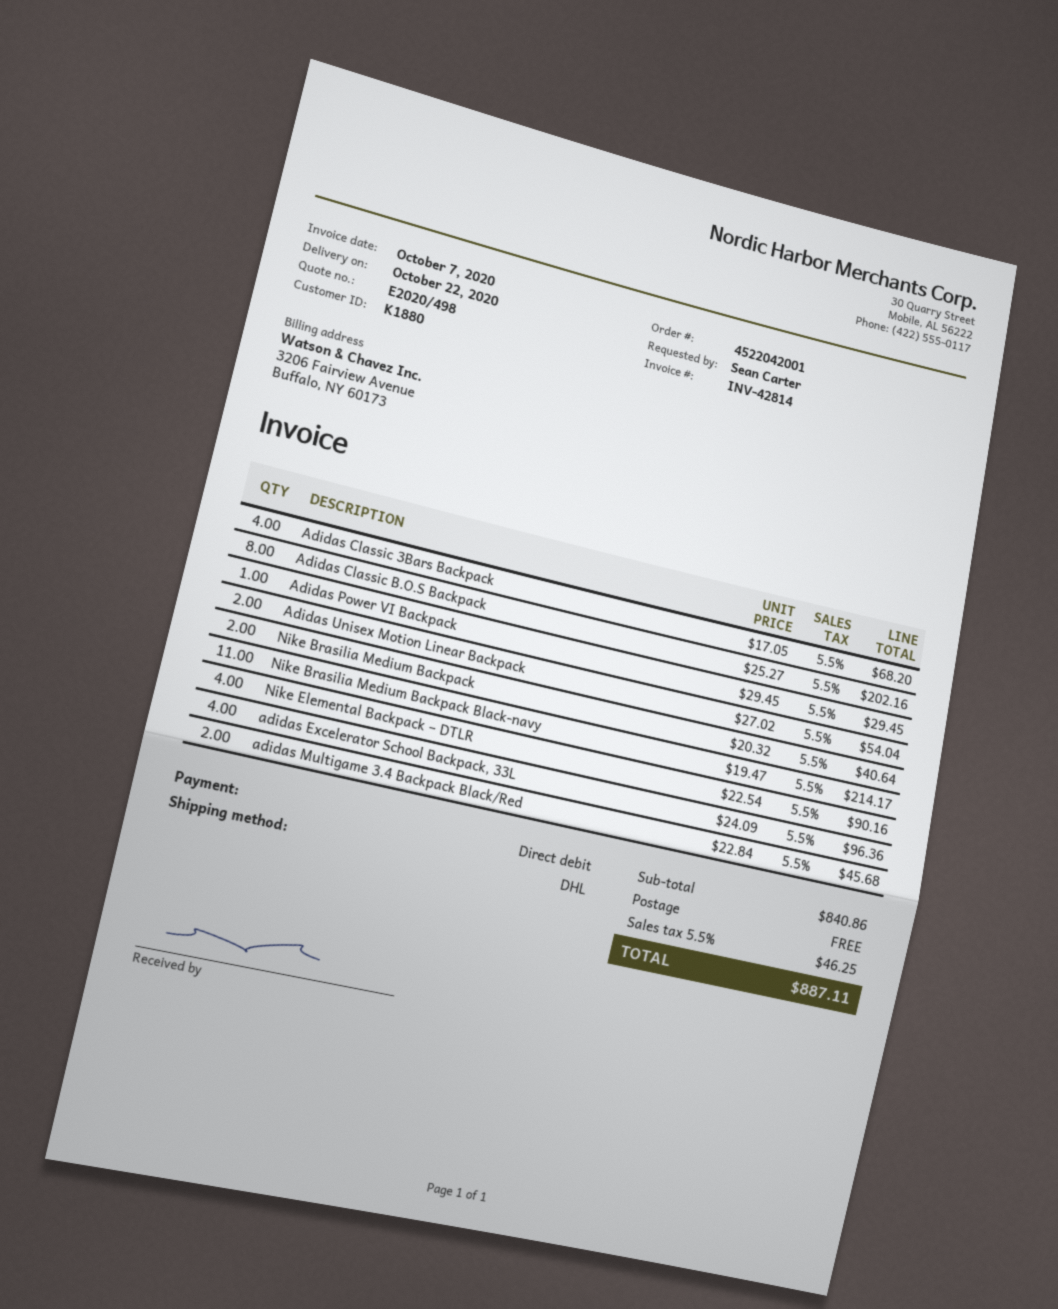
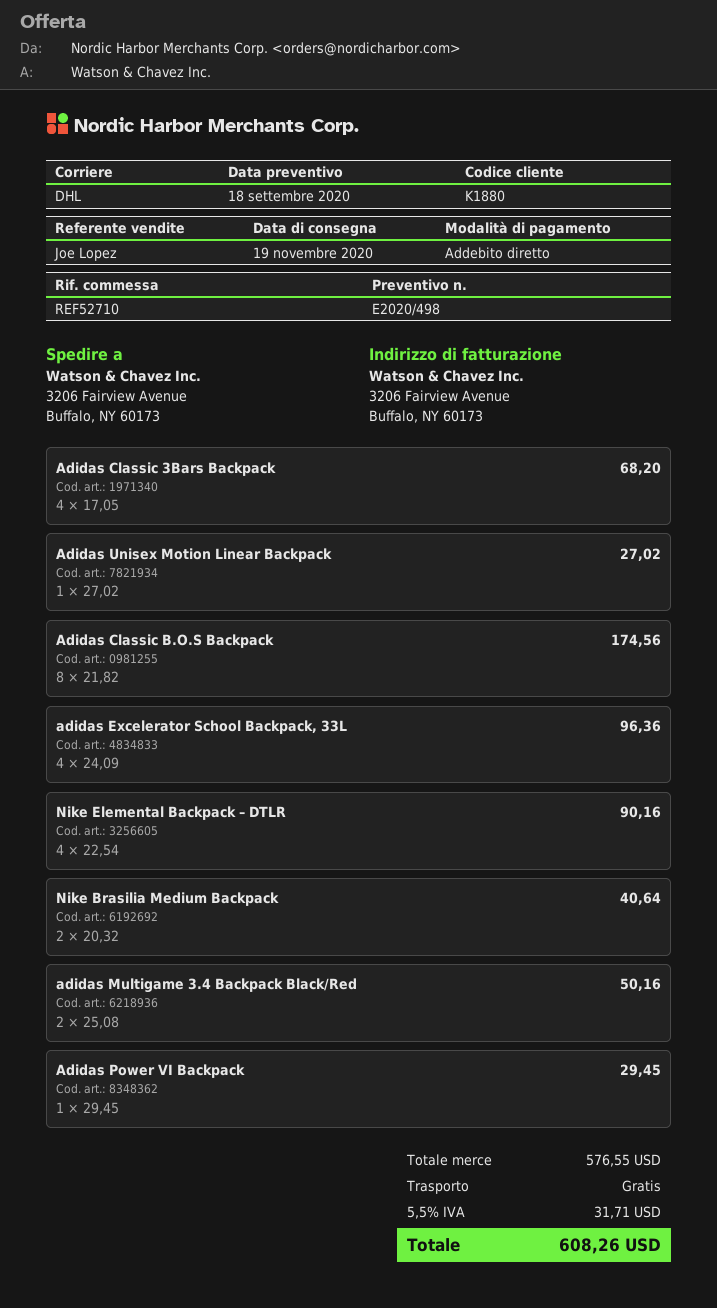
delivery date: 2020-10-22 -> 2020-11-19
Adidas Classic B.O.S Backpack: 8 x 25.27 = 202.16 -> 8 x 21.82 = 174.56
Adidas Unisex Motion Linear Backpack: 2 x 27.02 = 54.04 -> 1 x 27.02 = 27.02
Nike Brasilia Medium Backpack Black-navy: 11 x 19.47 = 214.17 -> none
adidas Multigame 3.4 Backpack Black/Red: 2 x 22.84 = 45.68 -> 2 x 25.08 = 50.16
subtotal: 840.86 -> 576.55
tax: 5.5% = 46.25 -> 5.5% = 31.71
total: 887.11 -> 608.26

